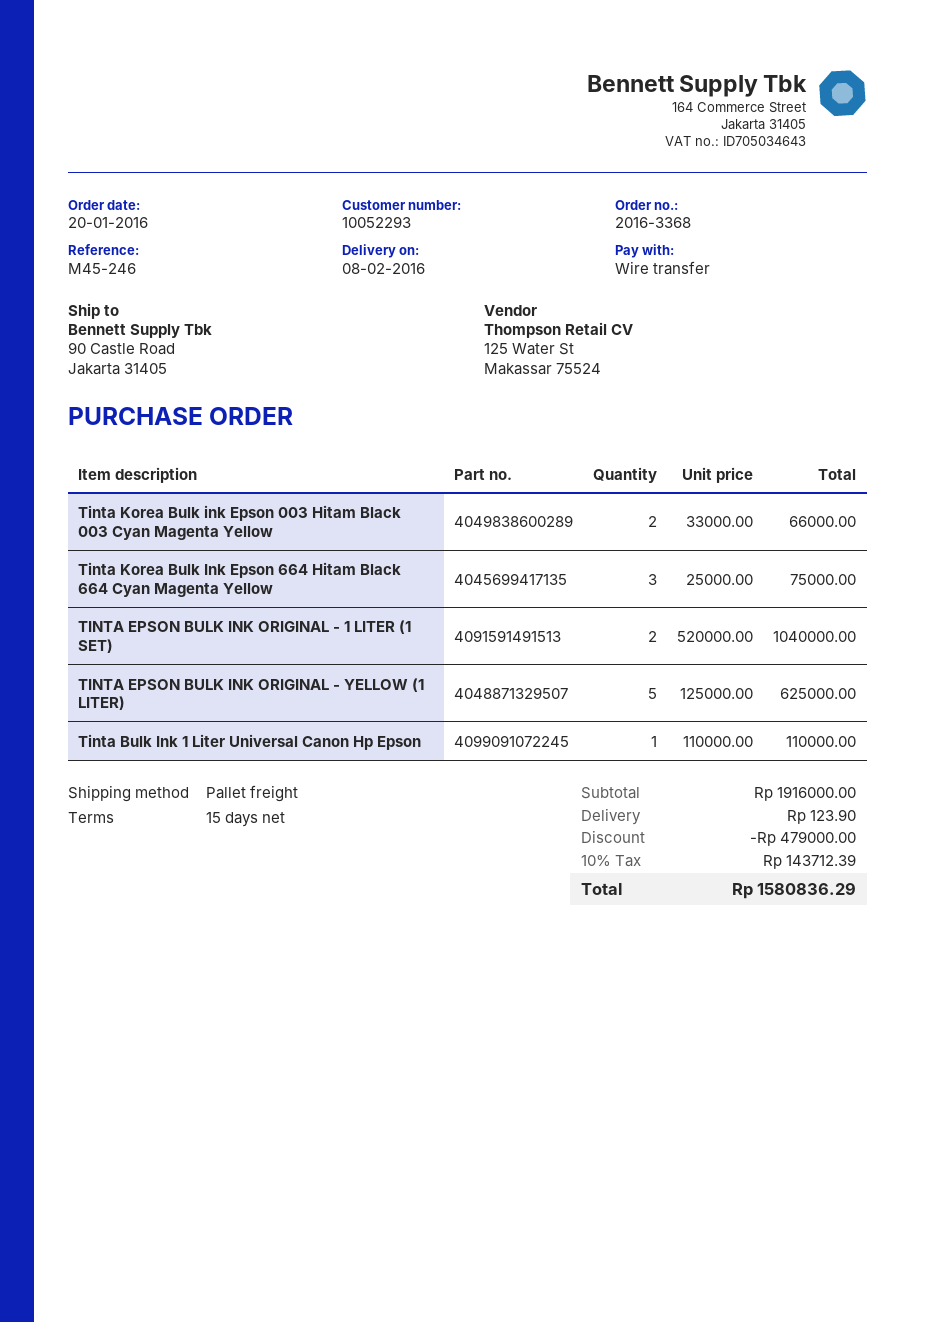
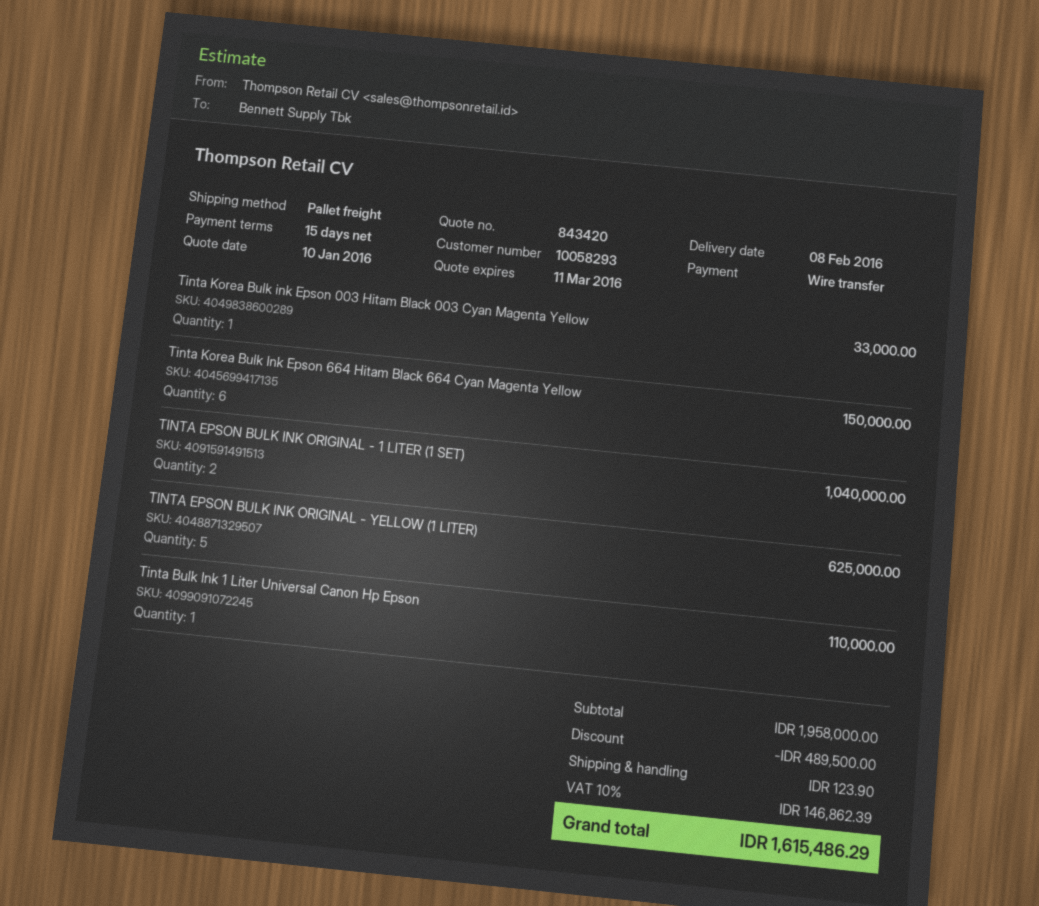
customer number: 10052293 -> 10058293
Tinta Korea Bulk ink Epson 003 Hitam Black 003 Cyan Magenta Yellow: 2 for 66000.00 -> 1 for 33000.00
Tinta Korea Bulk Ink Epson 664 Hitam Black 664 Cyan Magenta Yellow: 3 for 75000.00 -> 6 for 150000.00
subtotal: 1916000.00 -> 1958000.00
discount: 479000.00 -> 489500.00
tax: 10% = 143712.39 -> 10% = 146862.39
total: 1580836.29 -> 1615486.29

